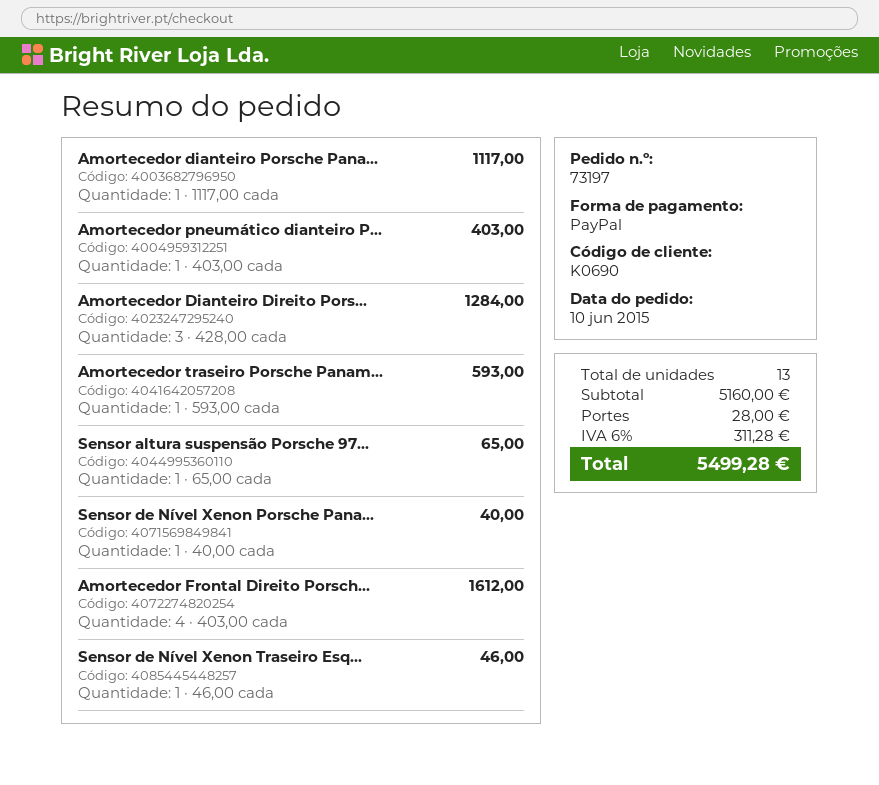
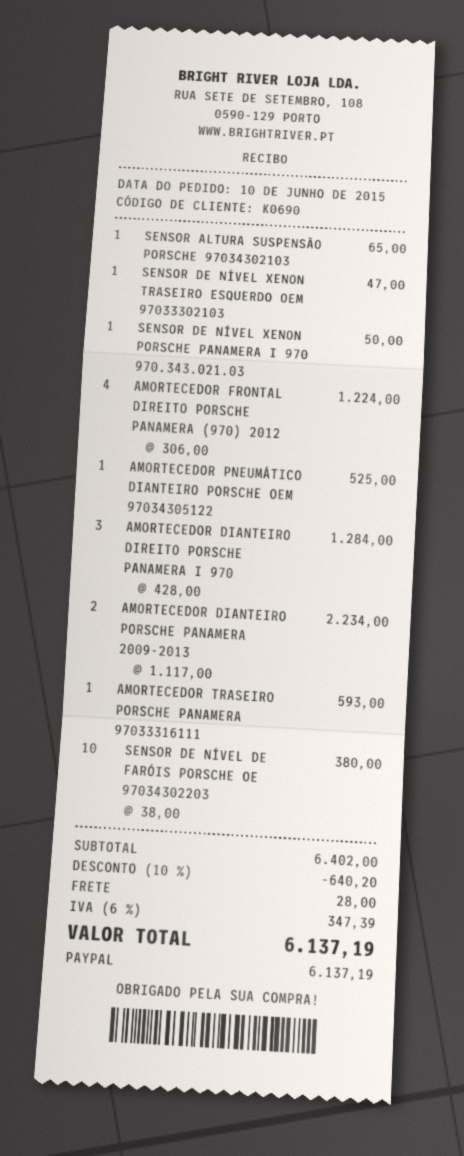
Amortecedor dianteiro Porsche Pana...: 1 x 1117.00 = 1117.00 -> 2 x 1117.00 = 2234.00
Amortecedor pneumático dianteiro P...: 1 x 403.00 = 403.00 -> 1 x 525.00 = 525.00
Sensor de Nível Xenon Porsche Pana...: 1 x 40.00 = 40.00 -> 1 x 50.00 = 50.00
Amortecedor Frontal Direito Porsch...: 4 x 403.00 = 1612.00 -> 4 x 306.00 = 1224.00
Sensor de Nível Xenon Traseiro Esq...: 1 x 46.00 = 46.00 -> 1 x 47.00 = 47.00
SENSOR DE NÍVEL DE FARÓIS PORSCHE OE 97034302203: none -> 10 x 38.00 = 380.00
subtotal: 5160.00 -> 6402.00
discount: none -> 10% = 640.20
tax: 6% = 311.28 -> 6% = 347.39
total: 5499.28 -> 6137.19

